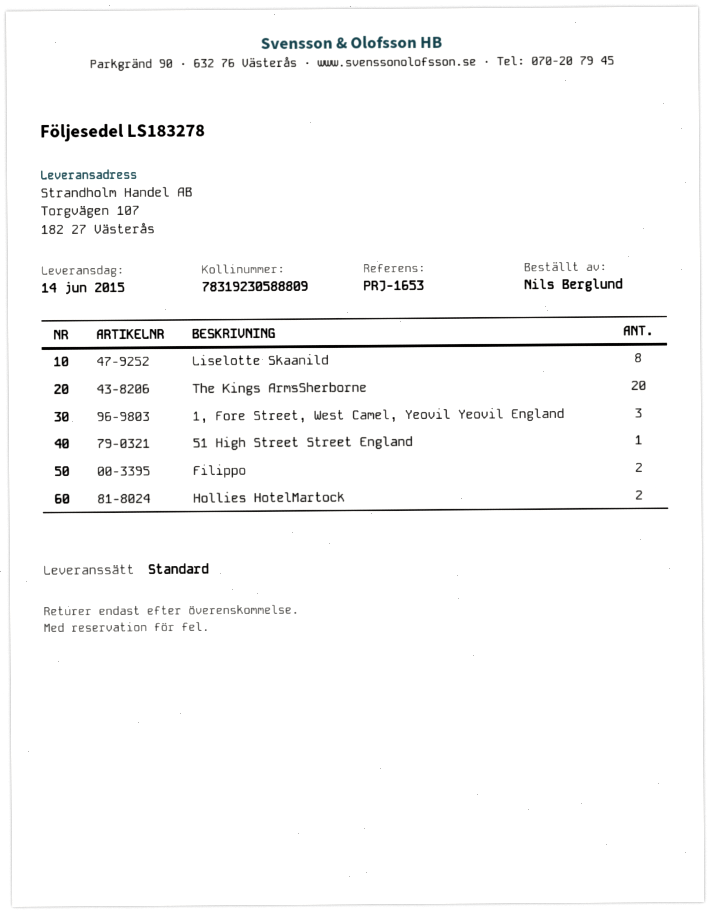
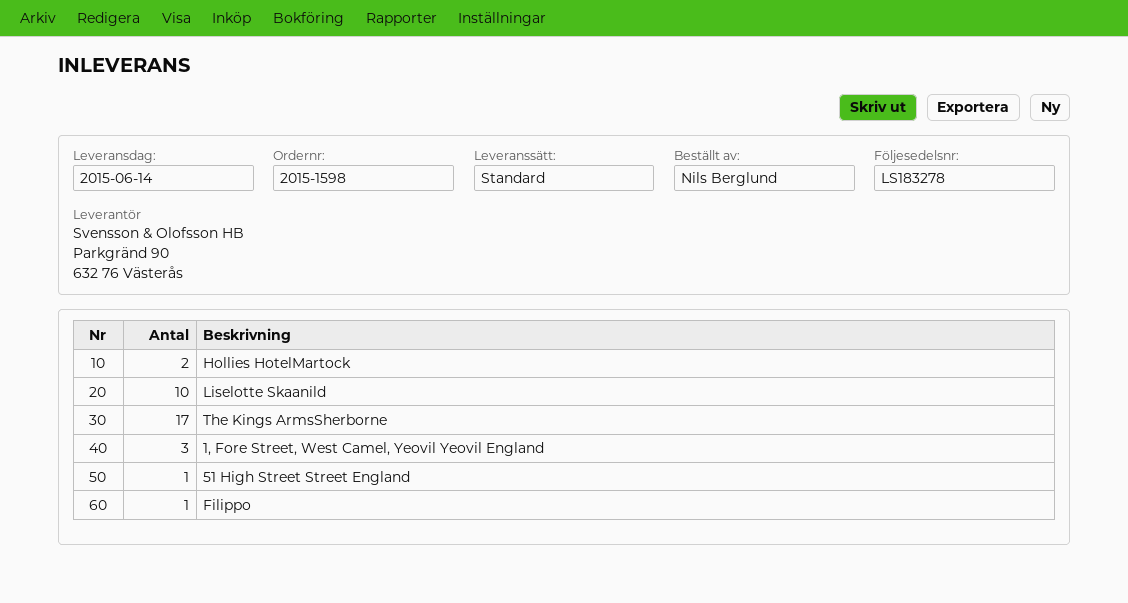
Liselotte Skaanild: 8 -> 10
The Kings ArmsSherborne: 20 -> 17
Filippo: 2 -> 1

